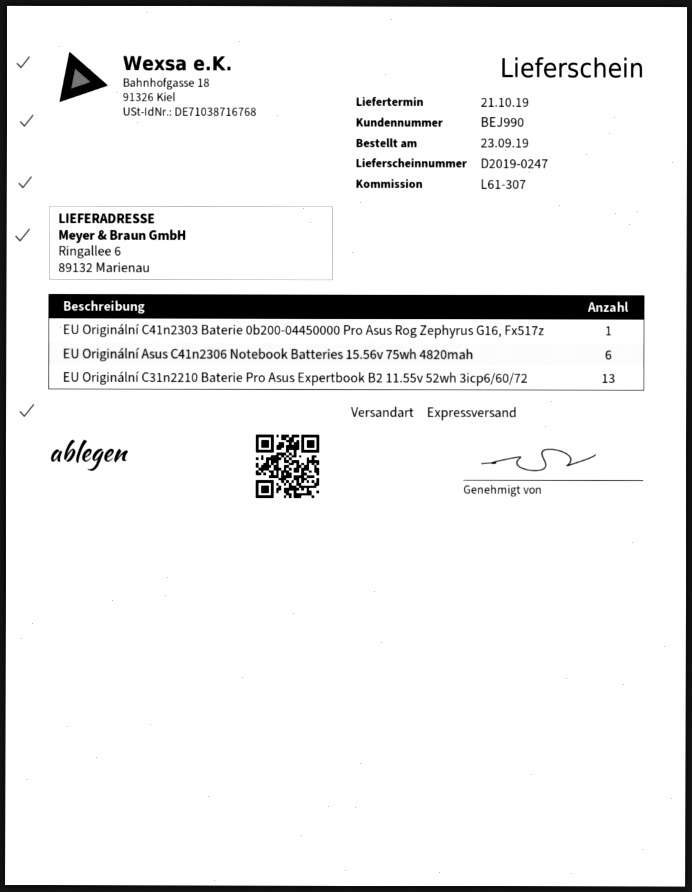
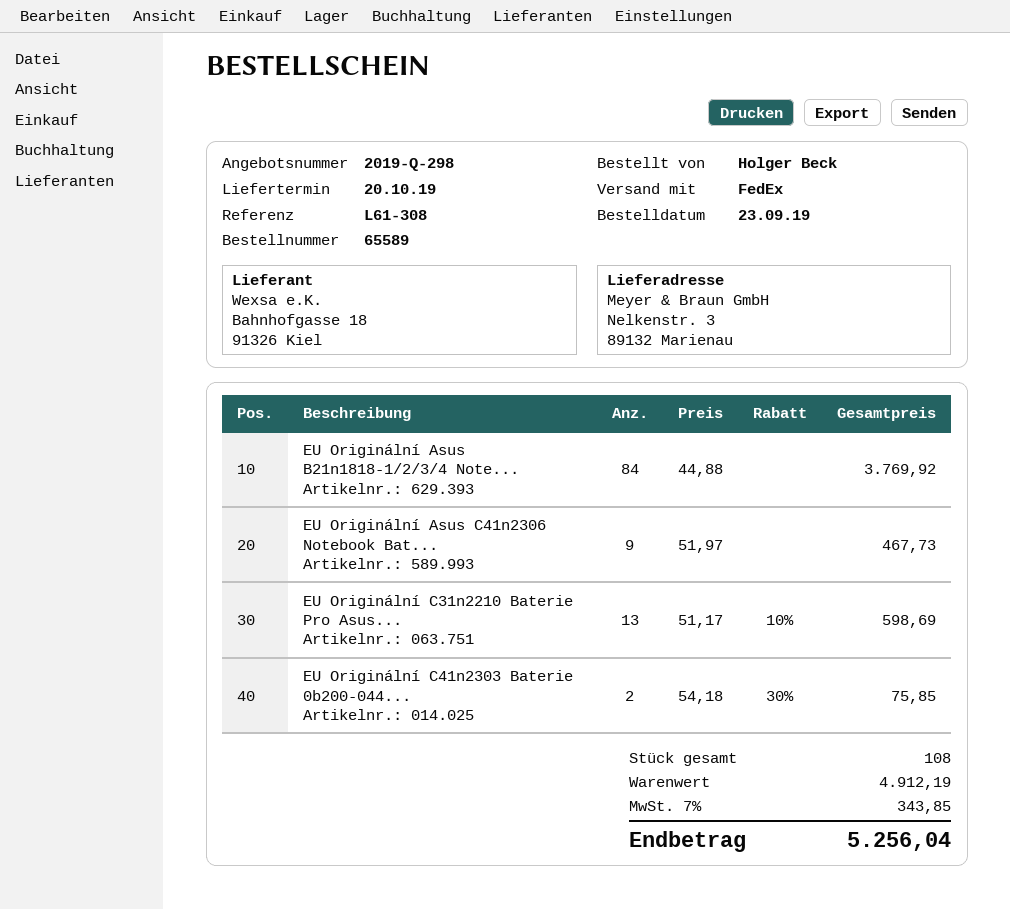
delivery date: 2019-10-21 -> 2019-10-20
reference: L61-307 -> L61-308
shipping method: express -> FedEx
ship to: Ringallee 6, 89132 Marienau -> Nelkenstr. 3, 89132 Marienau
EU Originální C41n2303 Baterie 0b200-04450000 Pro Asus Rog Zephyrus G16, Fx517z: 1 -> 2
EU Originální Asus C41n2306 Notebook Batteries 15.56v 75wh 4820mah: 6 -> 9
EU Originální Asus B21n1818-1/2/3/4 Note...: none -> 84

